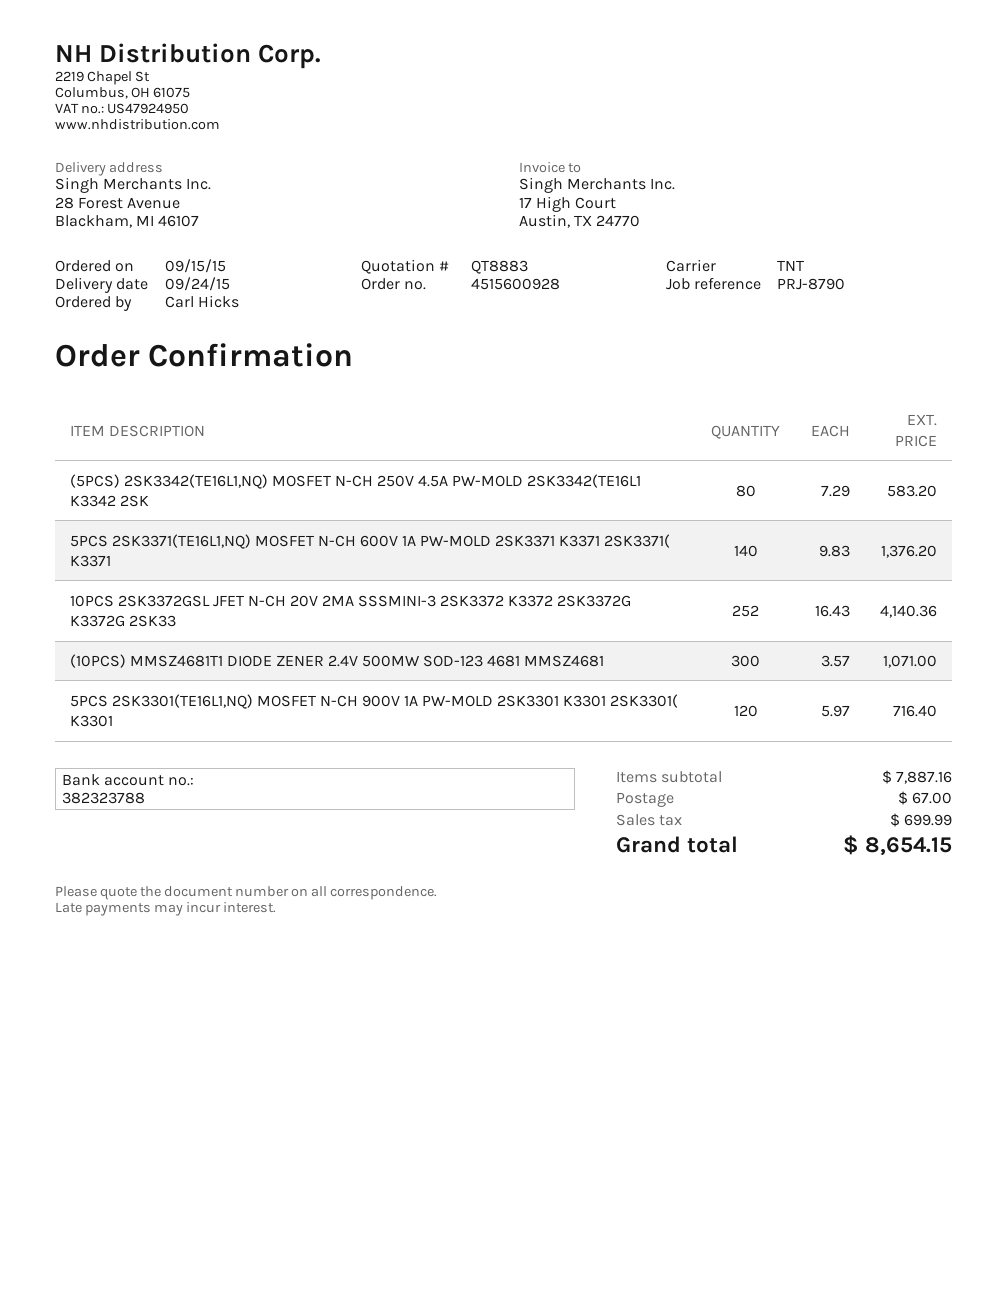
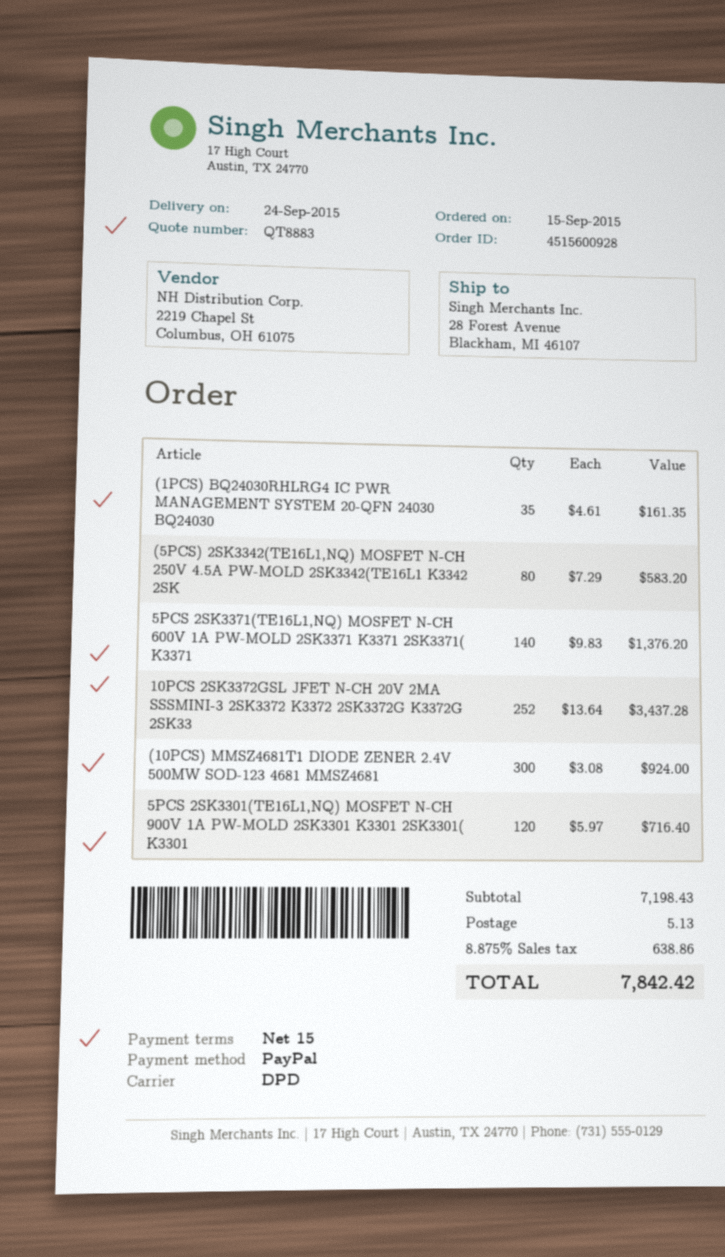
shipping method: TNT -> DPD
10PCS 2SK3372GSL JFET N-CH 20V 2MA SSSMINI-3 2SK3372 K3372 2SK3372G K3372G 2SK33: 252 x 16.43 = 4140.36 -> 252 x 13.64 = 3437.28
(10PCS) MMSZ4681T1 DIODE ZENER 2.4V 500MW SOD-123 4681 MMSZ4681: 300 x 3.57 = 1071.00 -> 300 x 3.08 = 924.00
(1PCS) BQ24030RHLRG4 IC PWR MANAGEMENT SYSTEM 20-QFN 24030 BQ24030: none -> 35 x 4.61 = 161.35
subtotal: 7887.16 -> 7198.43
shipping: 67.00 -> 5.13
tax: 699.99 -> 638.86
total: 8654.15 -> 7842.42

